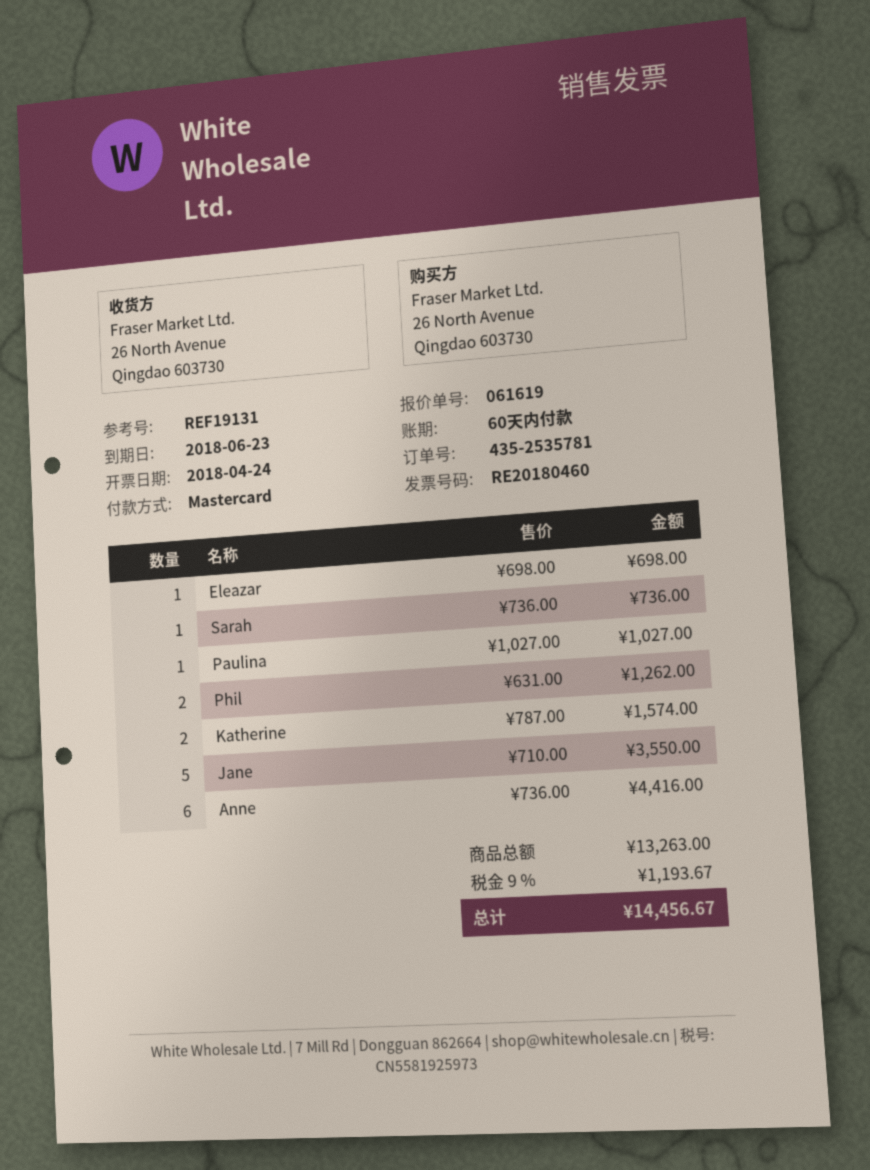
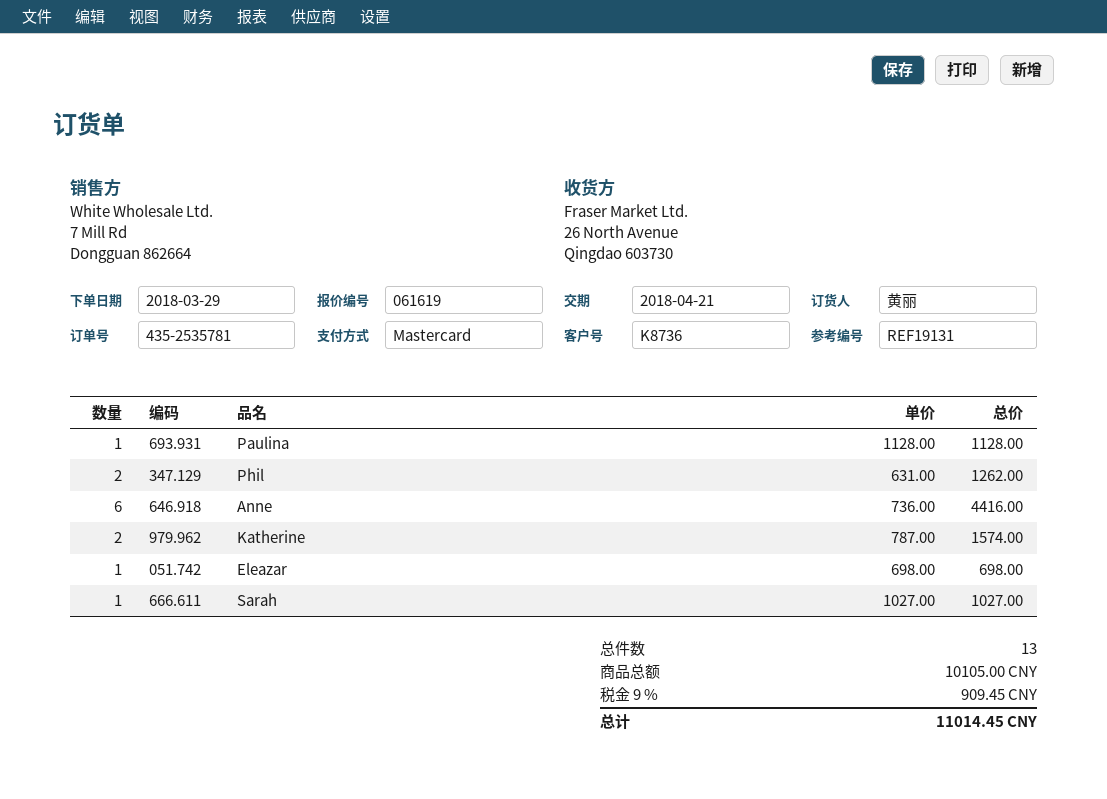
Sarah: 1 x 736.00 = 736.00 -> 1 x 1027.00 = 1027.00
Paulina: 1 x 1027.00 = 1027.00 -> 1 x 1128.00 = 1128.00
Jane: 5 x 710.00 = 3550.00 -> none
subtotal: 13263.00 -> 10105.00
tax: 9% = 1193.67 -> 9% = 909.45
total: 14456.67 -> 11014.45

